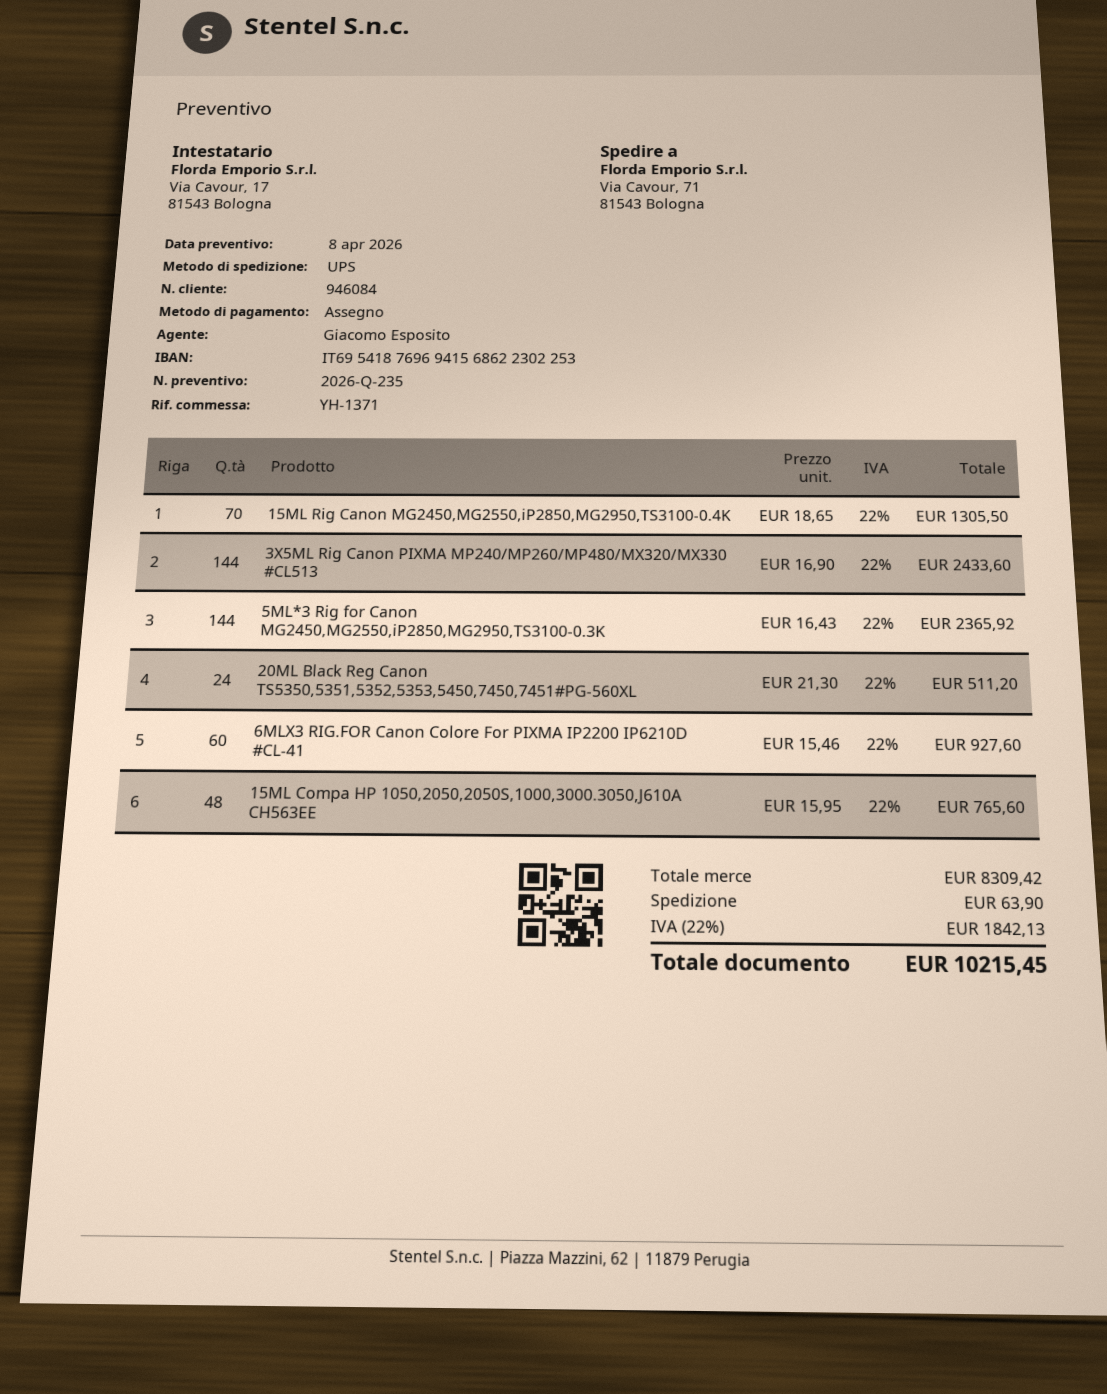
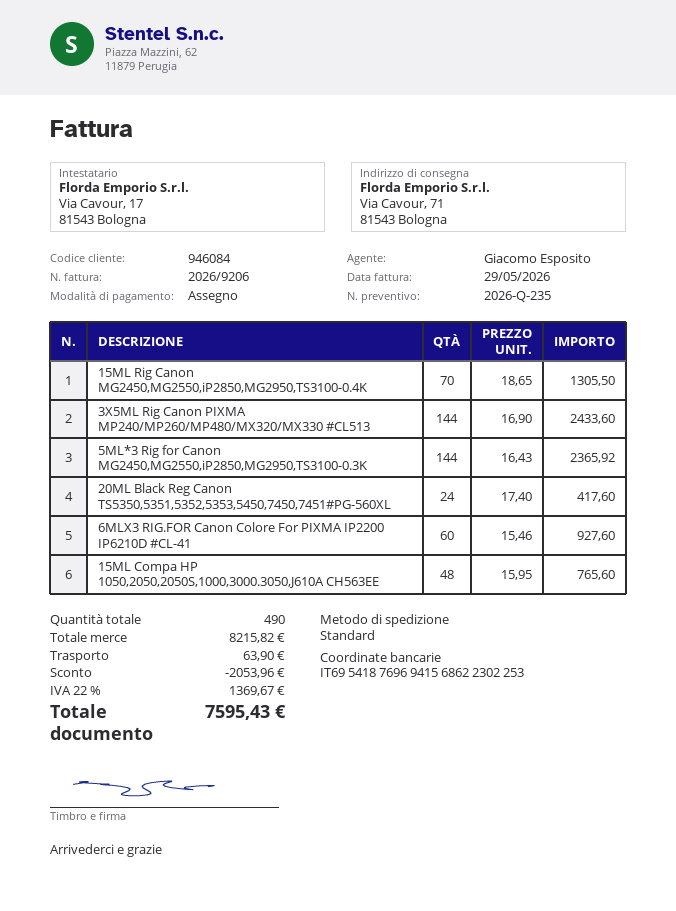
shipping method: UPS -> standard
20ML Black Reg Canon TS5350,5351,5352,5353,5450,7450,7451#PG-560XL: 24 x 21.30 = 511.20 -> 24 x 17.40 = 417.60
subtotal: 8309.42 -> 8215.82
discount: none -> 2053.96
tax: 22% = 1842.13 -> 22% = 1369.67
total: 10215.45 -> 7595.43

